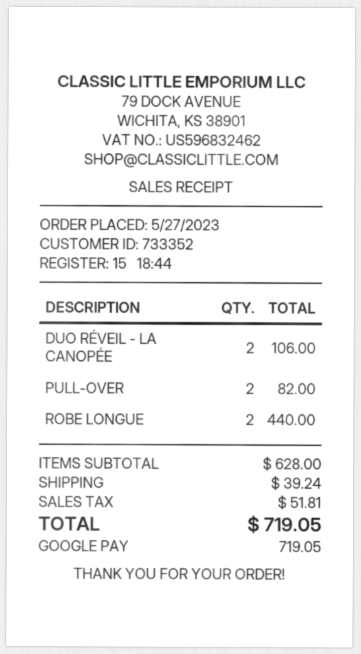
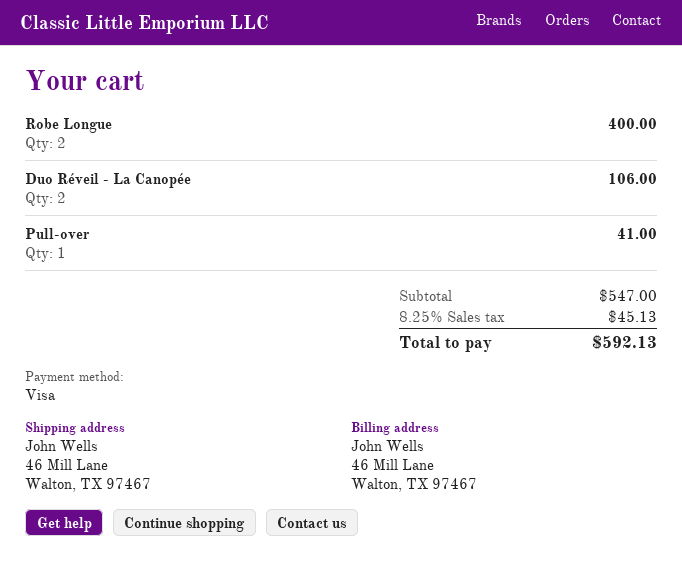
payment method: Google Pay -> Visa
PULL-OVER: 2 for 82.00 -> 1 for 41.00
ROBE LONGUE: 2 for 440.00 -> 2 for 400.00
subtotal: 628.00 -> 547.00
shipping: 39.24 -> none
tax: 51.81 -> 45.13
total: 719.05 -> 592.13

